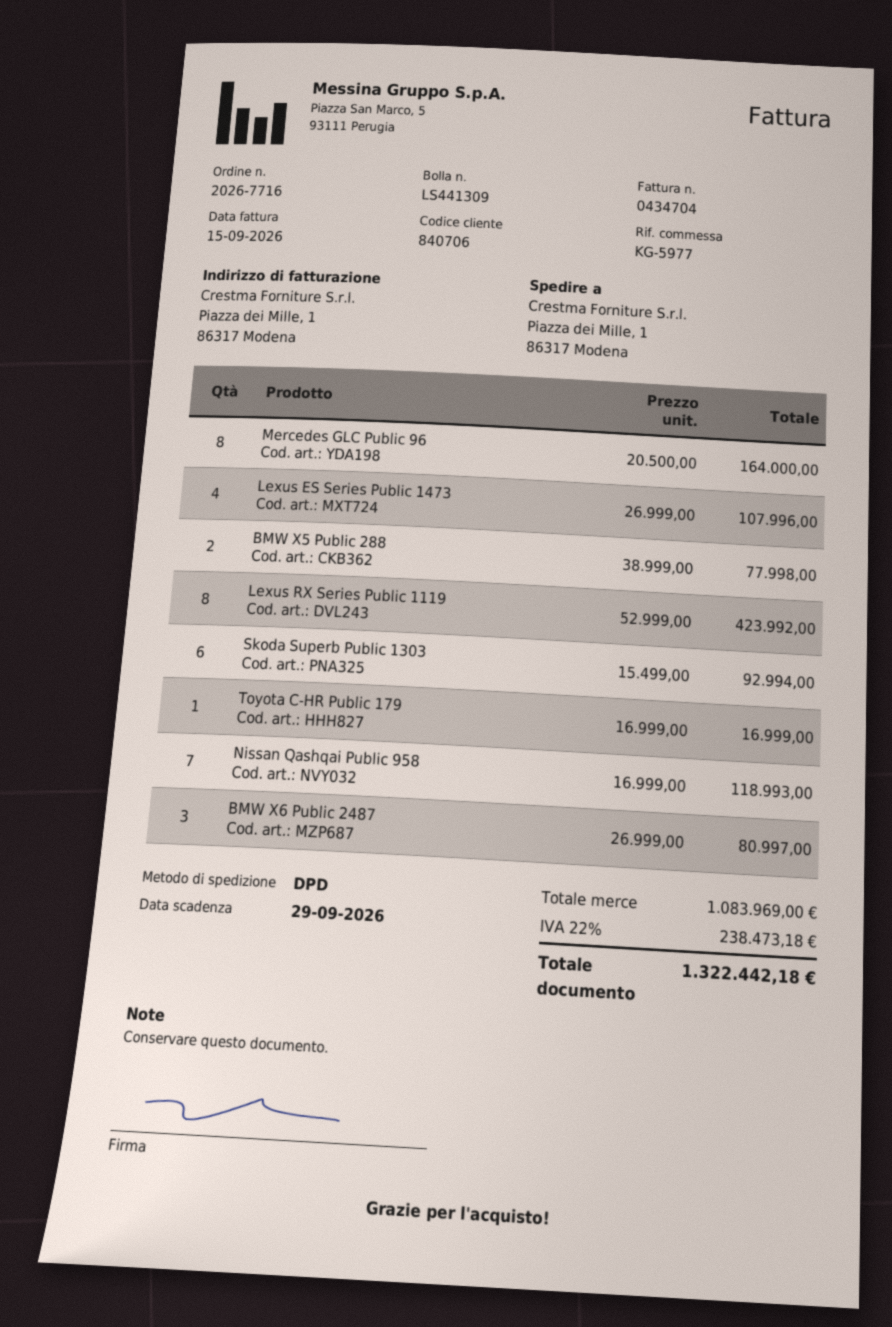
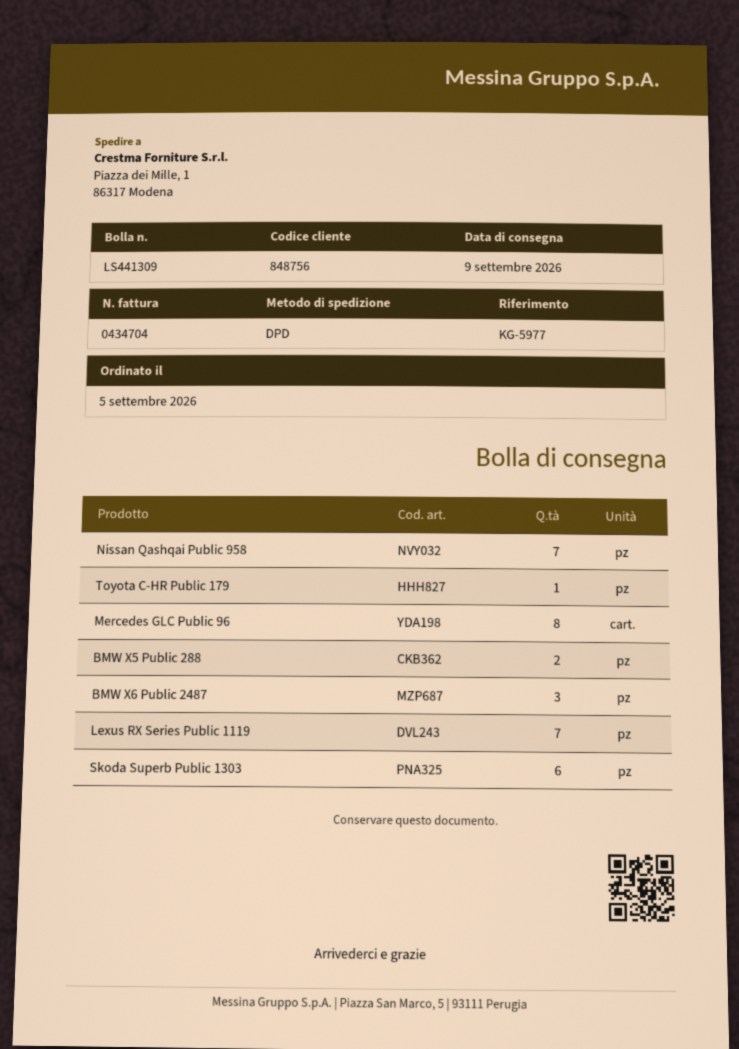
customer number: 840706 -> 848756
Lexus ES Series Public 1473: 4 -> none
Lexus RX Series Public 1119: 8 -> 7

